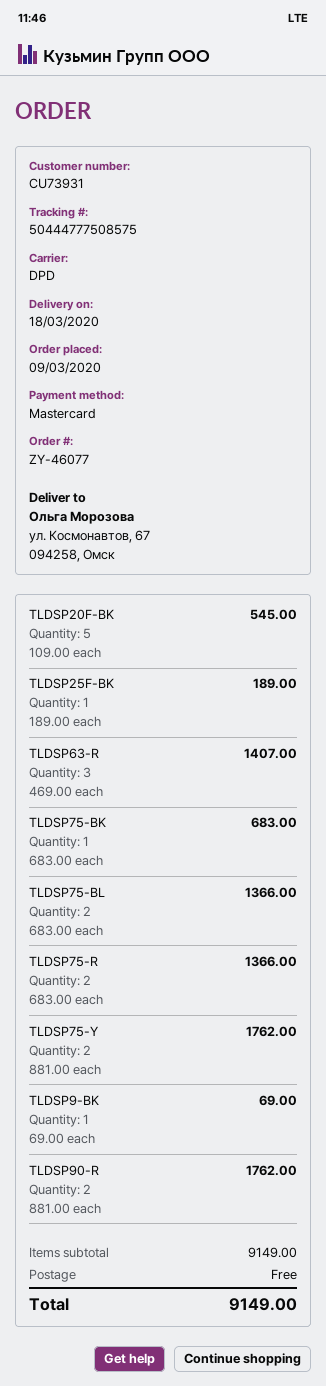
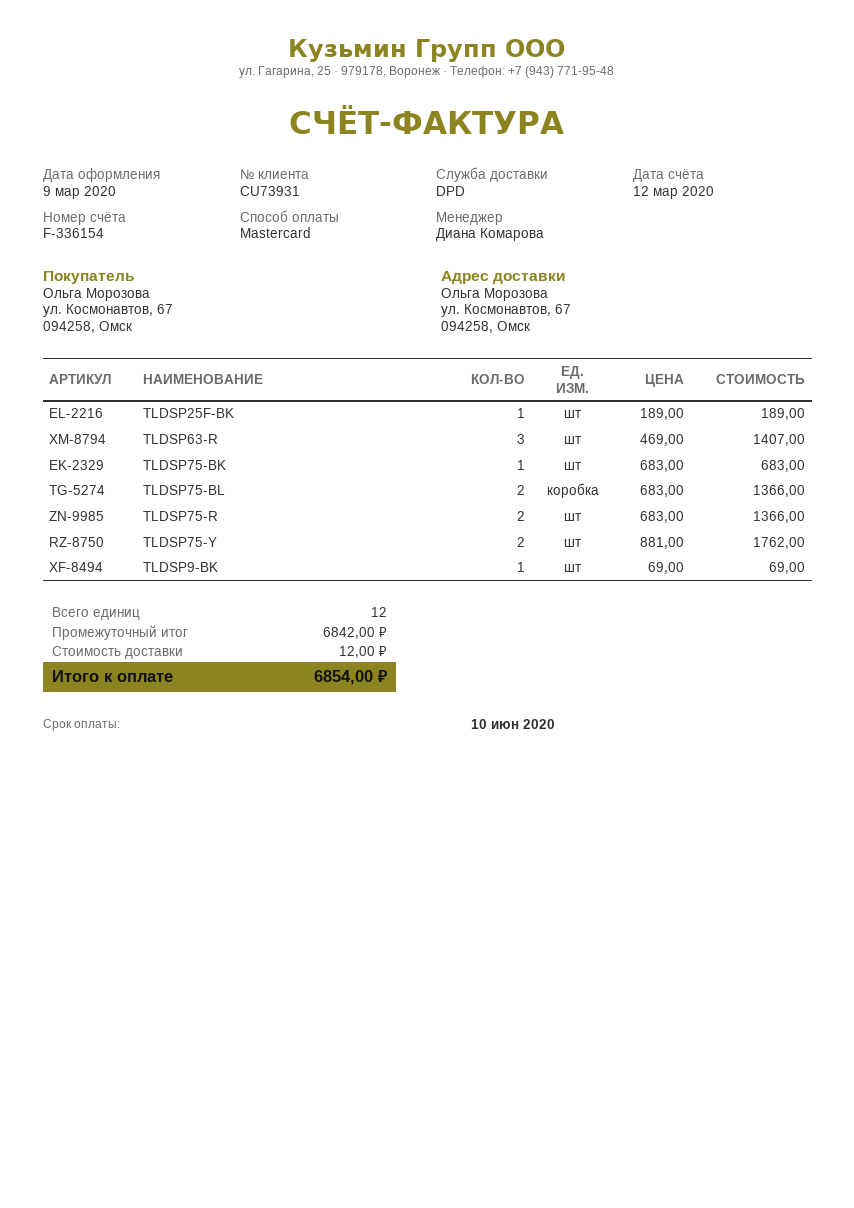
TLDSP20F-BK: 5 x 109.00 = 545.00 -> none
TLDSP90-R: 2 x 881.00 = 1762.00 -> none
subtotal: 9149.00 -> 6842.00
shipping: 0.00 -> 12.00
total: 9149.00 -> 6854.00

